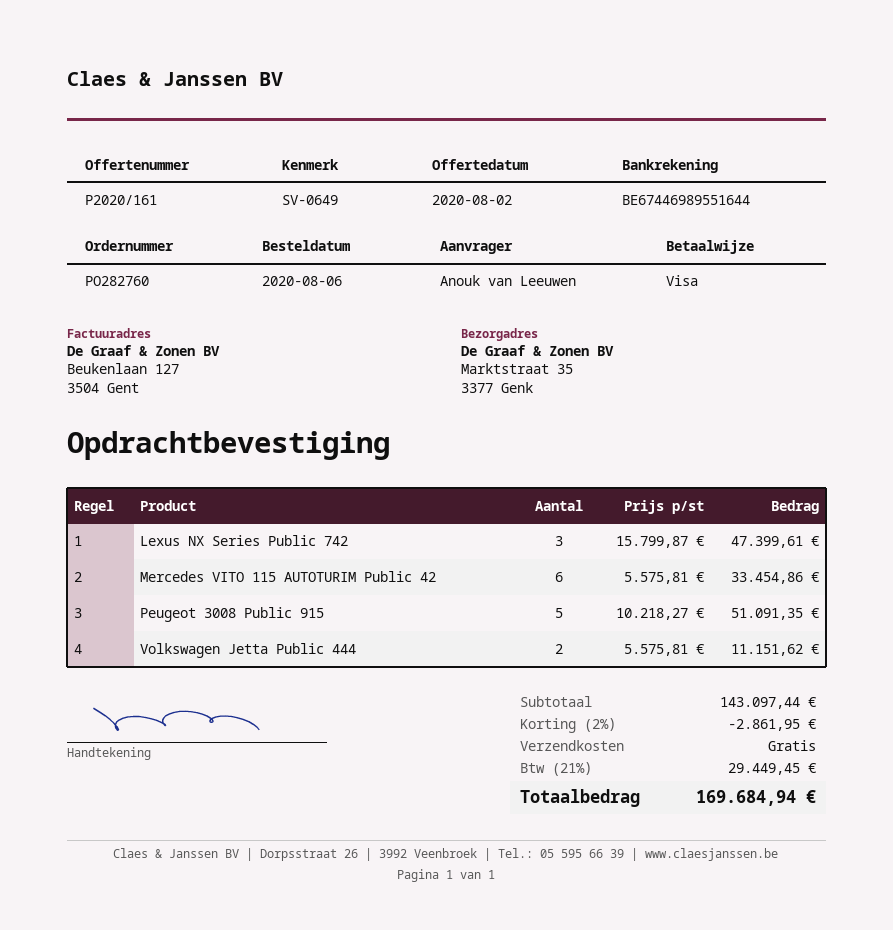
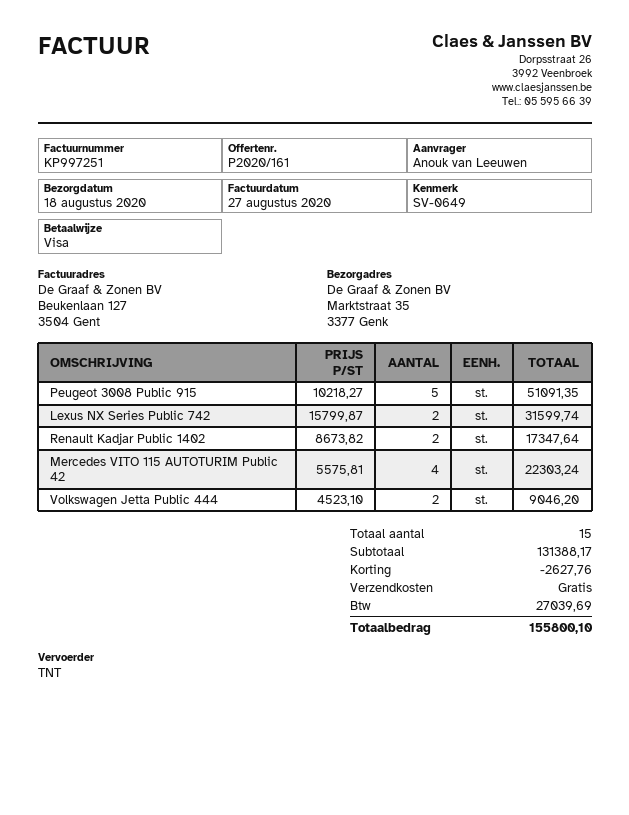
Lexus NX Series Public 742: 3 x 15799.87 = 47399.61 -> 2 x 15799.87 = 31599.74
Mercedes VITO 115 AUTOTURIM Public 42: 6 x 5575.81 = 33454.86 -> 4 x 5575.81 = 22303.24
Volkswagen Jetta Public 444: 2 x 5575.81 = 11151.62 -> 2 x 4523.10 = 9046.20
Renault Kadjar Public 1402: none -> 2 x 8673.82 = 17347.64
subtotal: 143097.44 -> 131388.17
discount: 2861.95 -> 2627.76
tax: 29449.45 -> 27039.69
total: 169684.94 -> 155800.10

